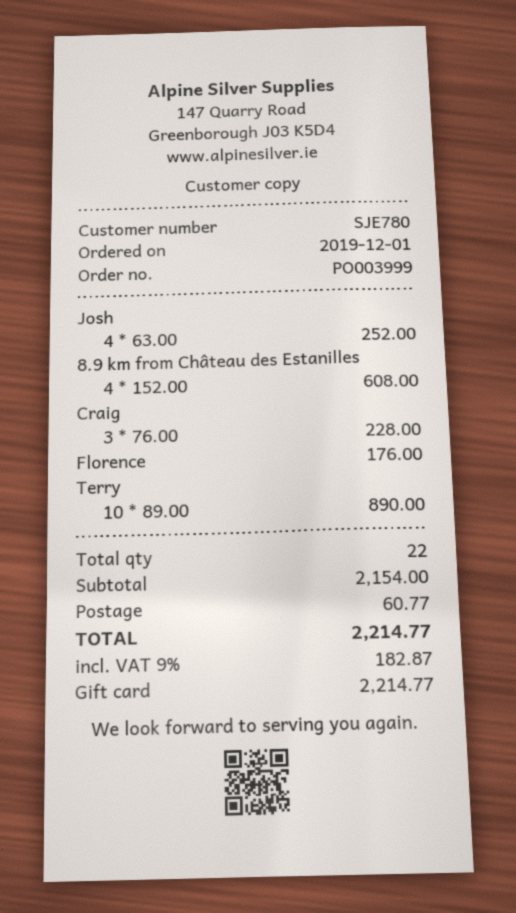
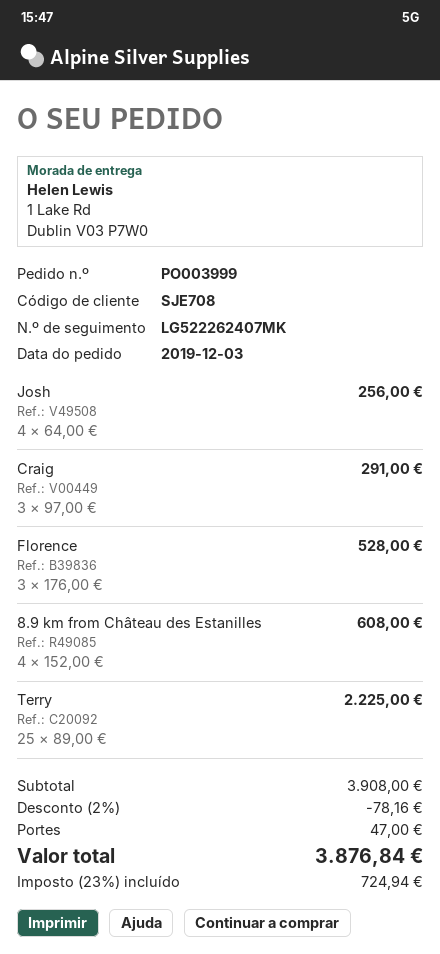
order date: 2019-12-01 -> 2019-12-03
customer number: SJE780 -> SJE708
Josh: 4 x 63.00 = 252.00 -> 4 x 64.00 = 256.00
Craig: 3 x 76.00 = 228.00 -> 3 x 97.00 = 291.00
Florence: 1 x 176.00 = 176.00 -> 3 x 176.00 = 528.00
Terry: 10 x 89.00 = 890.00 -> 25 x 89.00 = 2225.00
subtotal: 2154.00 -> 3908.00
discount: none -> 2% = 78.16
shipping: 60.77 -> 47.00
tax: 9% = 182.87 -> 23% = 724.94
total: 2214.77 -> 3876.84

